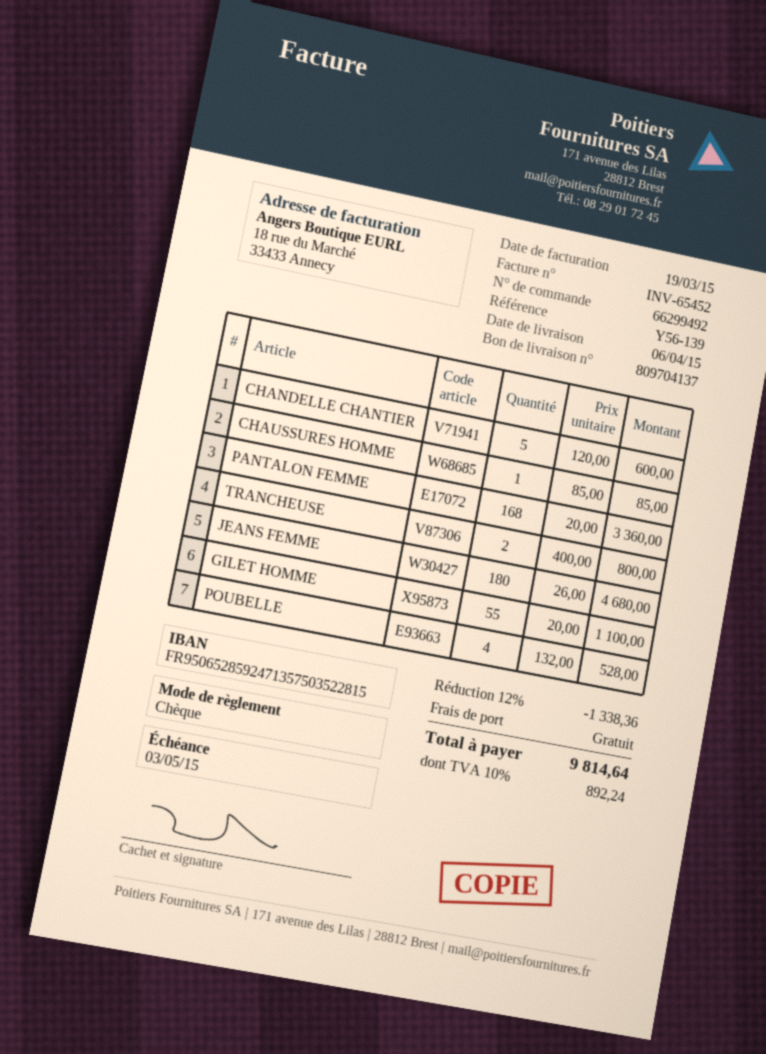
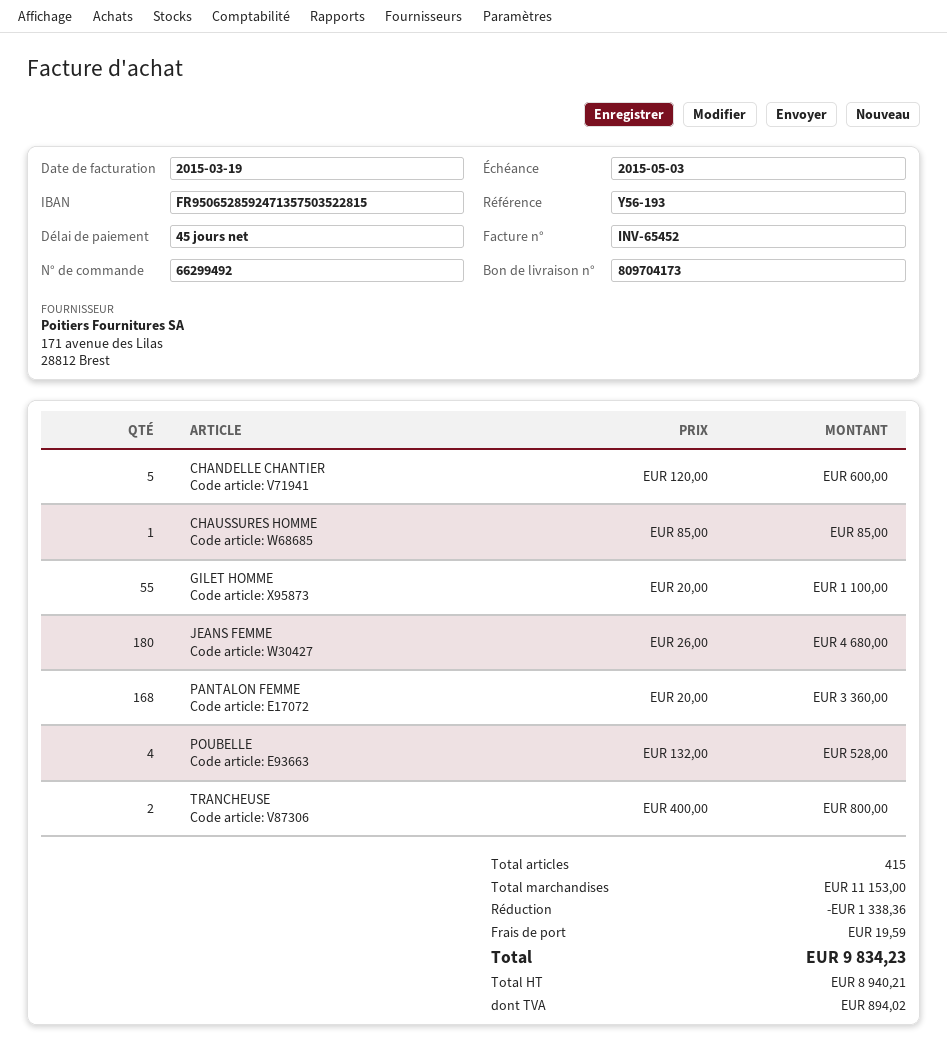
delivery note number: 809704137 -> 809704173
reference: Y56-139 -> Y56-193
shipping: 0.00 -> 19.59
tax: 892.24 -> 894.02
total: 9814.64 -> 9834.23

